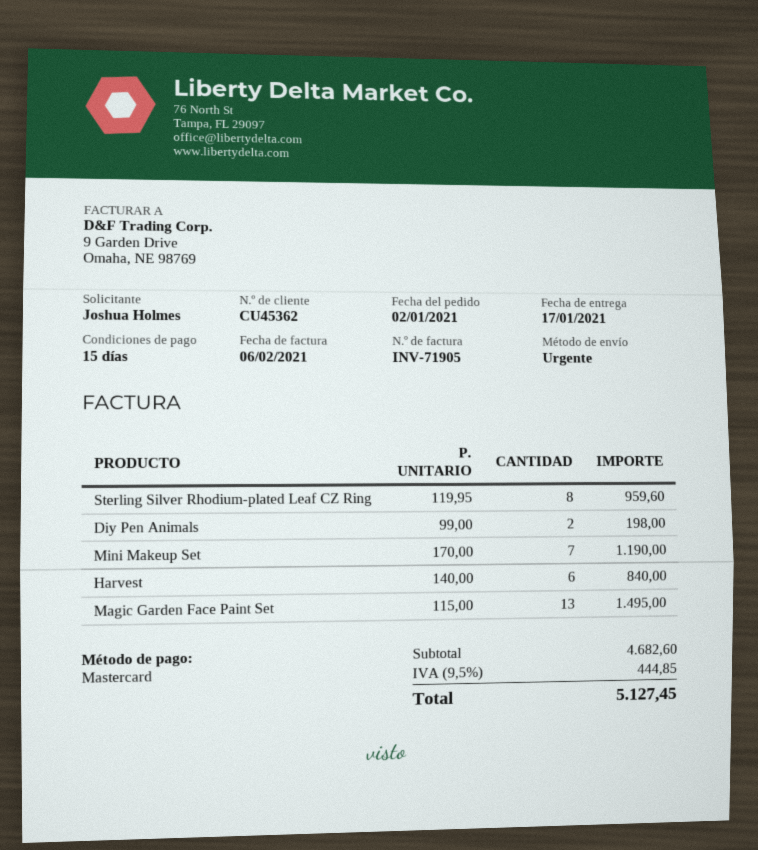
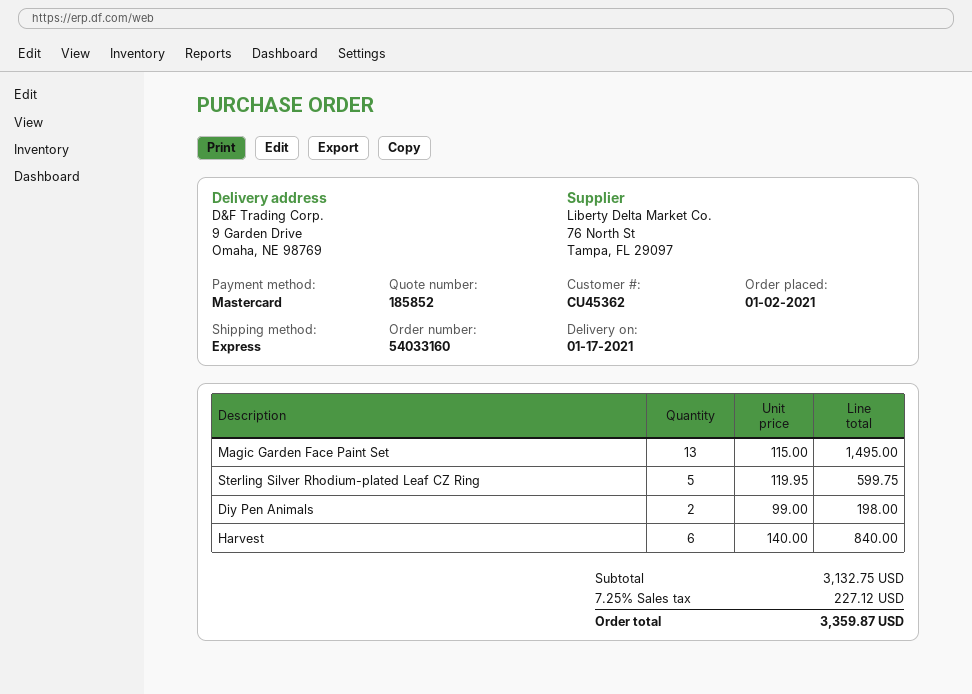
Sterling Silver Rhodium-plated Leaf CZ Ring: 8 x 119.95 = 959.60 -> 5 x 119.95 = 599.75
Mini Makeup Set: 7 x 170.00 = 1190.00 -> none
subtotal: 4682.60 -> 3132.75
tax: 9.5% = 444.85 -> 7.25% = 227.12
total: 5127.45 -> 3359.87

